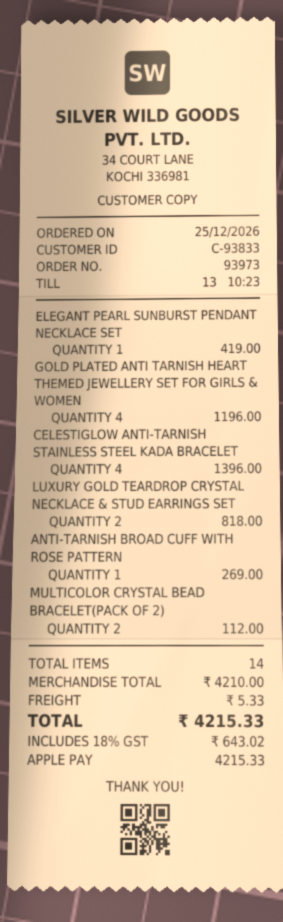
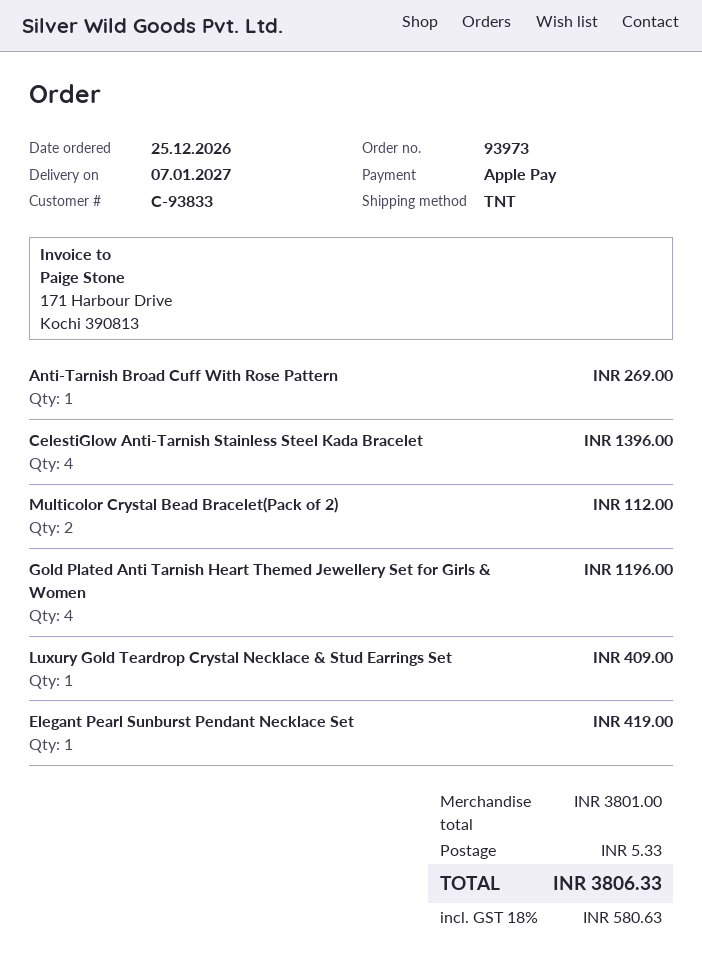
LUXURY GOLD TEARDROP CRYSTAL NECKLACE & STUD EARRINGS SET: 2 for 818.00 -> 1 for 409.00
subtotal: 4210.00 -> 3801.00
tax: 18% = 643.02 -> 18% = 580.63
total: 4215.33 -> 3806.33

